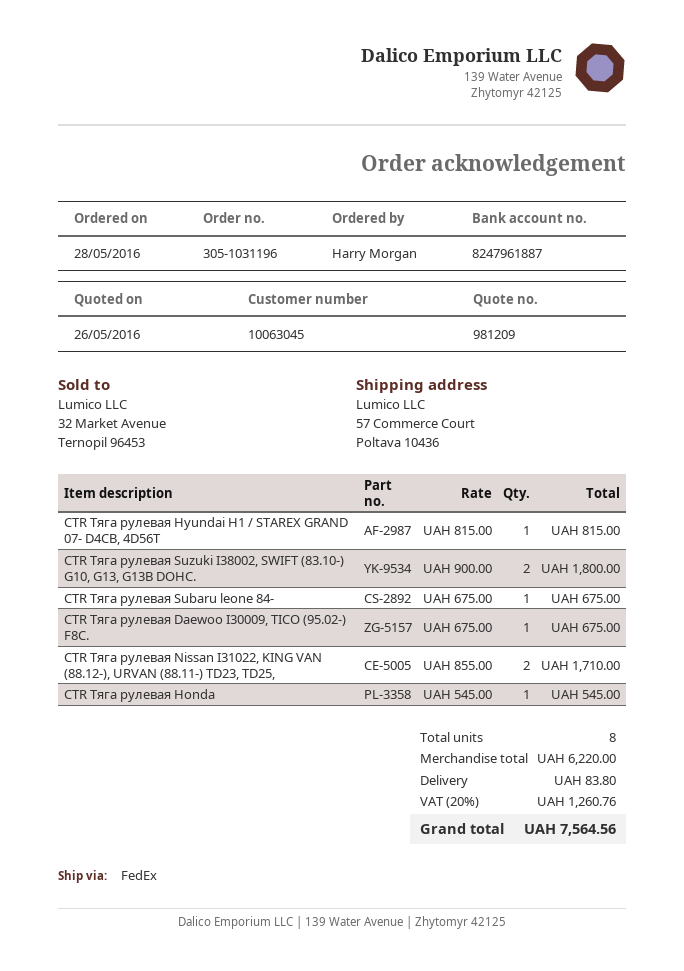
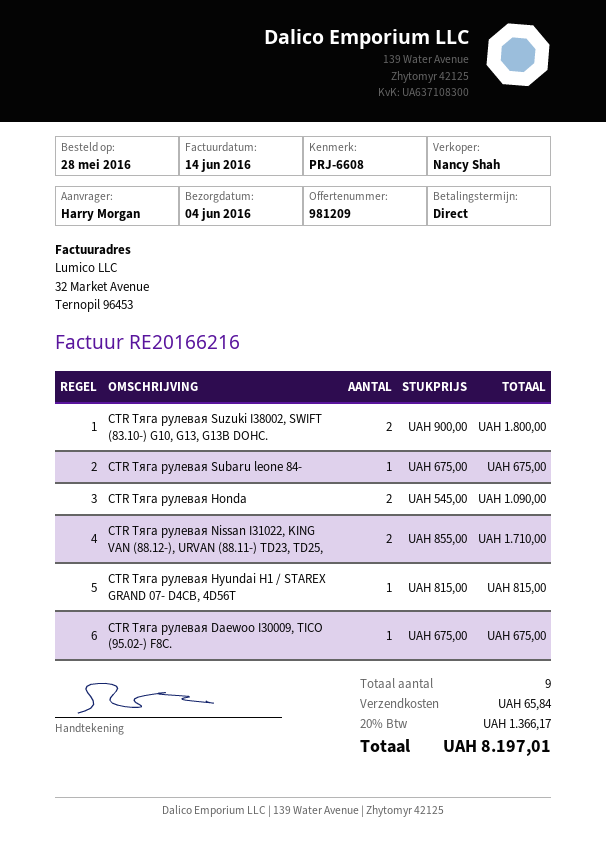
CTR Тяга рулевая Honda: 1 x 545.00 = 545.00 -> 2 x 545.00 = 1090.00
total quantity: 8 -> 9
shipping: 83.80 -> 65.84
tax: 20% = 1260.76 -> 20% = 1366.17
total: 7564.56 -> 8197.01

